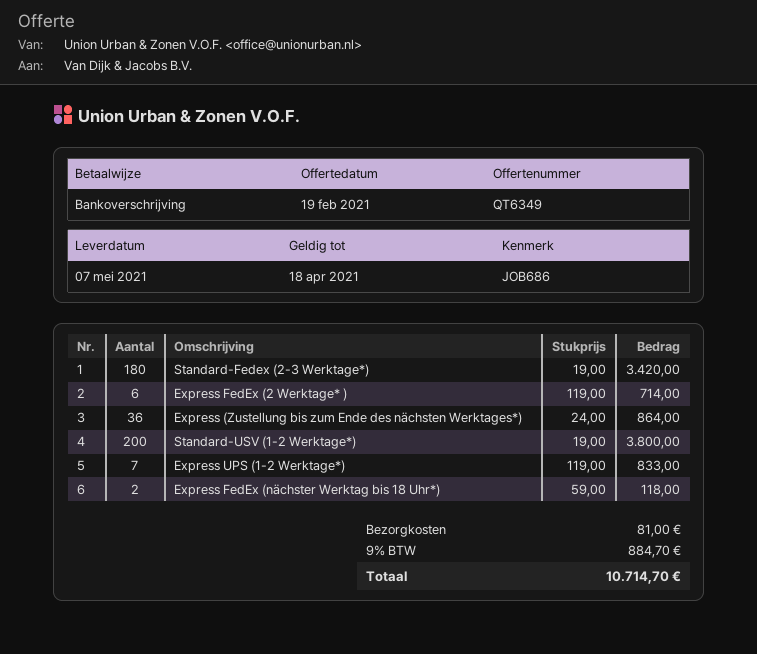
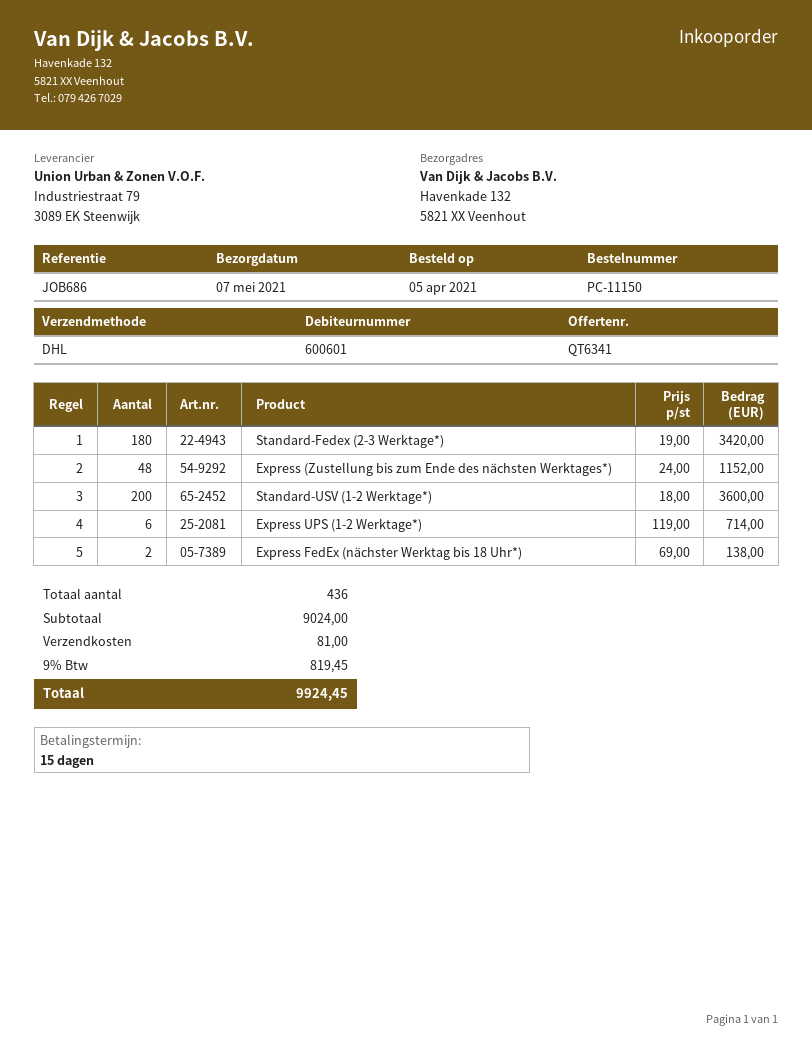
quote number: QT6349 -> QT6341
Express FedEx (2 Werktage* ): 6 x 119.00 = 714.00 -> none
Express (Zustellung bis zum Ende des nächsten Werktages*): 36 x 24.00 = 864.00 -> 48 x 24.00 = 1152.00
Standard-USV (1-2 Werktage*): 200 x 19.00 = 3800.00 -> 200 x 18.00 = 3600.00
Express UPS (1-2 Werktage*): 7 x 119.00 = 833.00 -> 6 x 119.00 = 714.00
Express FedEx (nächster Werktag bis 18 Uhr*): 2 x 59.00 = 118.00 -> 2 x 69.00 = 138.00
tax: 9% = 884.70 -> 9% = 819.45
total: 10714.70 -> 9924.45

